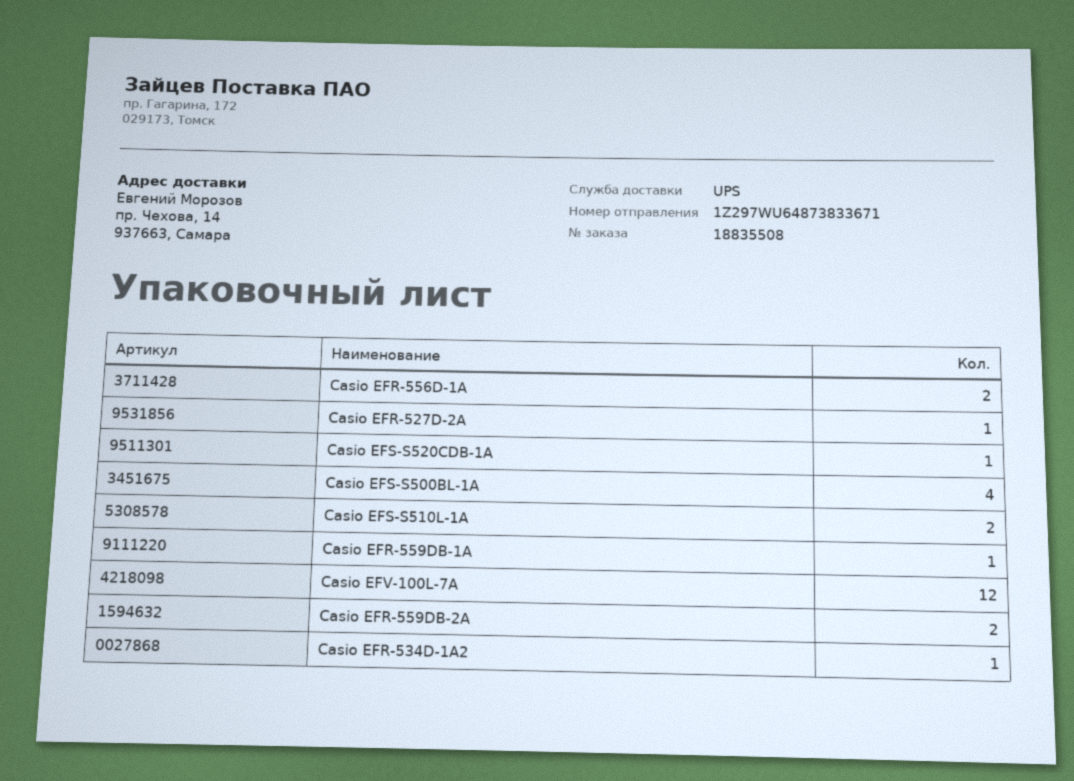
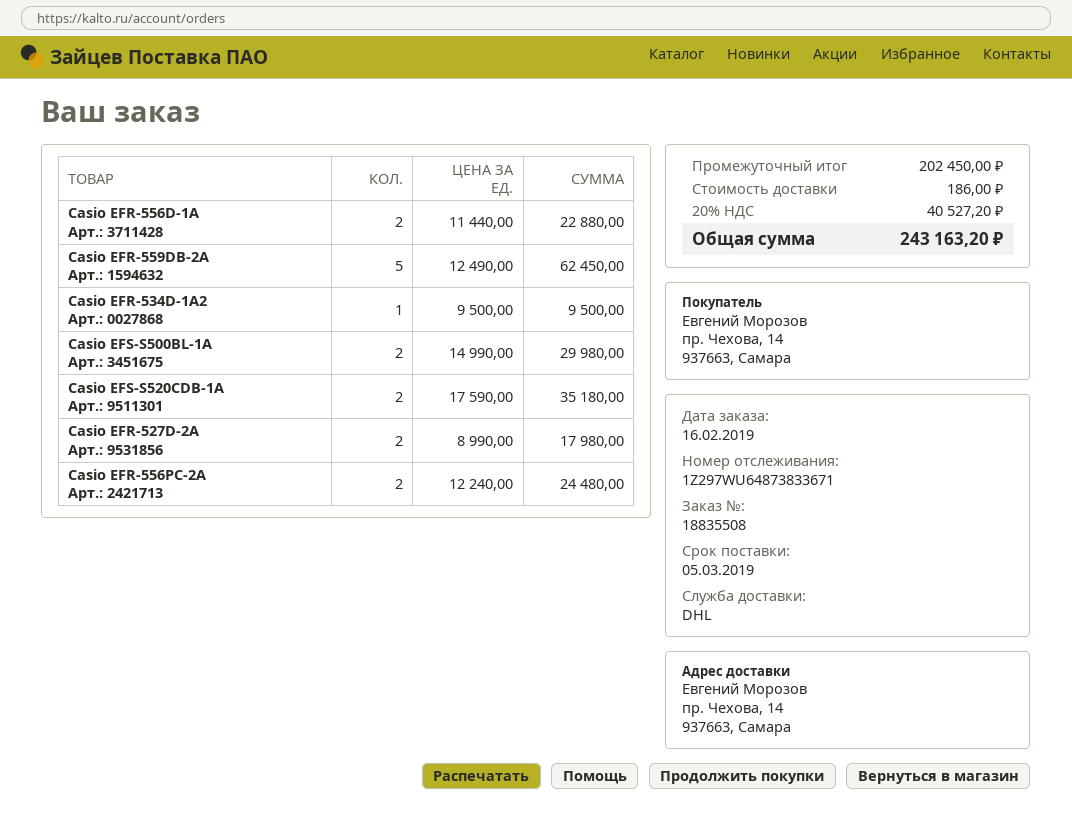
shipping method: UPS -> DHL
Casio EFR-527D-2A: 1 -> 2
Casio EFS-S520CDB-1A: 1 -> 2
Casio EFS-S500BL-1A: 4 -> 2
Casio EFS-S510L-1A: 2 -> none
Casio EFR-559DB-1A: 1 -> none
Casio EFV-100L-7A: 12 -> none
Casio EFR-559DB-2A: 2 -> 5
Casio EFR-556PC-2A: none -> 2

